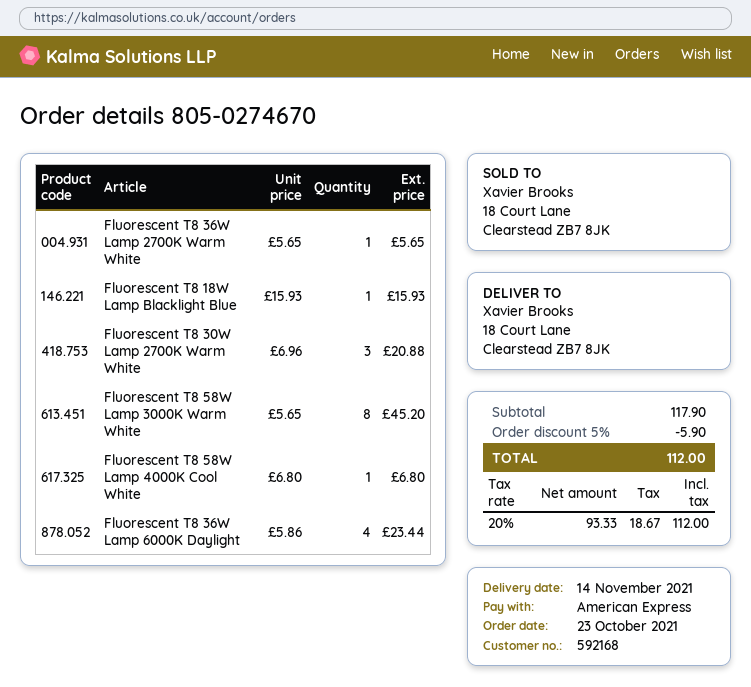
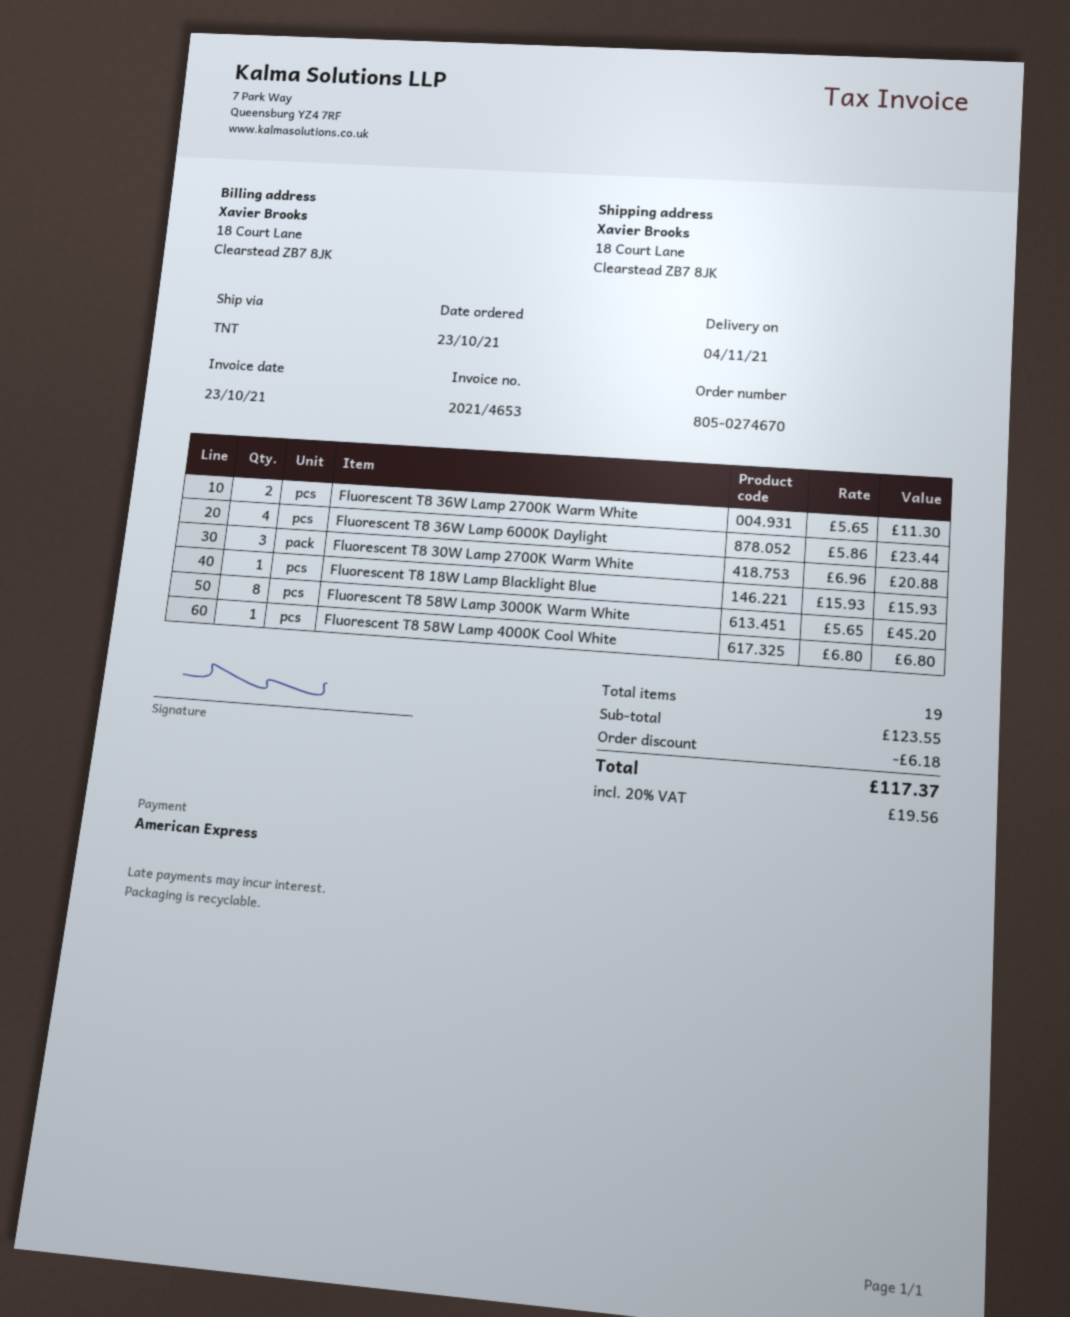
delivery date: 2021-11-14 -> 2021-11-04
Fluorescent T8 36W Lamp 2700K Warm White: 1 x 5.65 = 5.65 -> 2 x 5.65 = 11.30
subtotal: 117.90 -> 123.55
discount: 5.90 -> 6.18
tax: 20% = 18.67 -> 20% = 19.56
total: 112.00 -> 117.37

